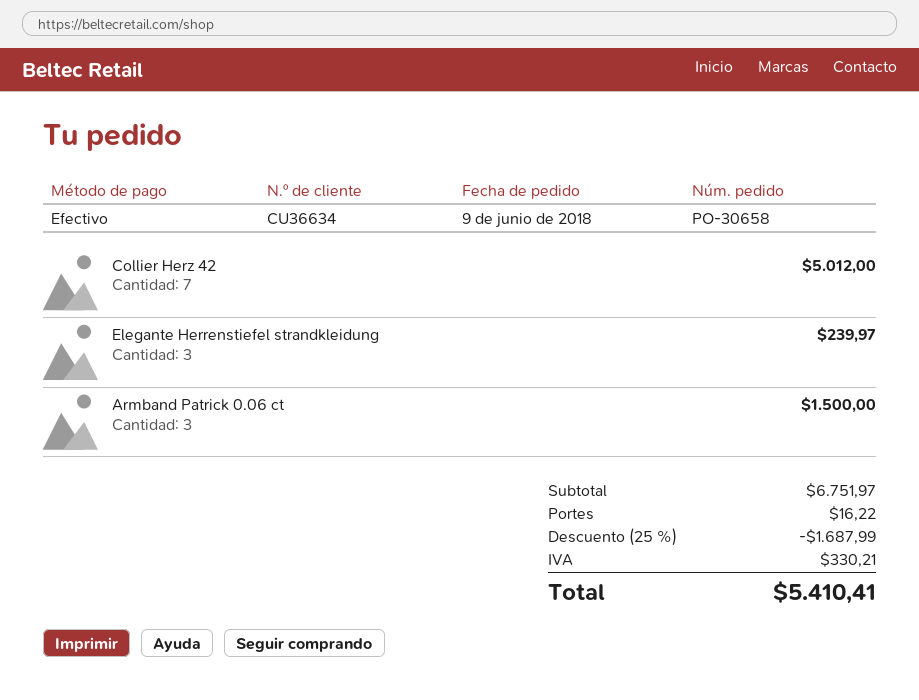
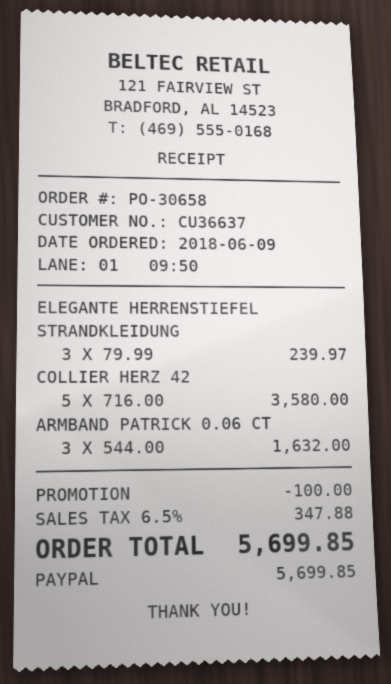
customer number: CU36634 -> CU36637
payment method: cash -> PayPal
Collier Herz 42: 7 for 5012.00 -> 5 for 3580.00
Armband Patrick 0.06 ct: 3 for 1500.00 -> 3 for 1632.00
discount: 1687.99 -> 100.00
shipping: 16.22 -> none
tax: 330.21 -> 347.88
total: 5410.41 -> 5699.85

